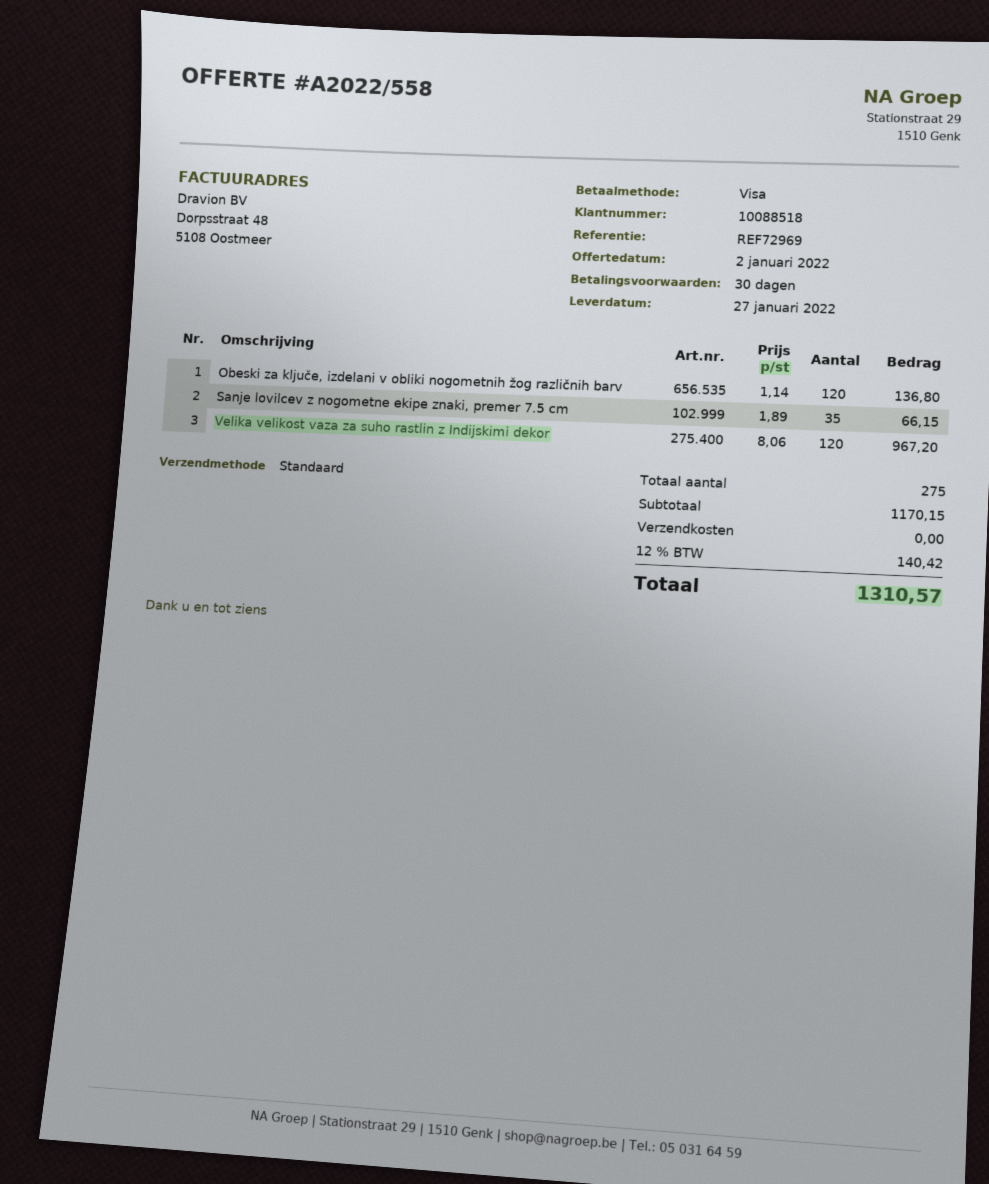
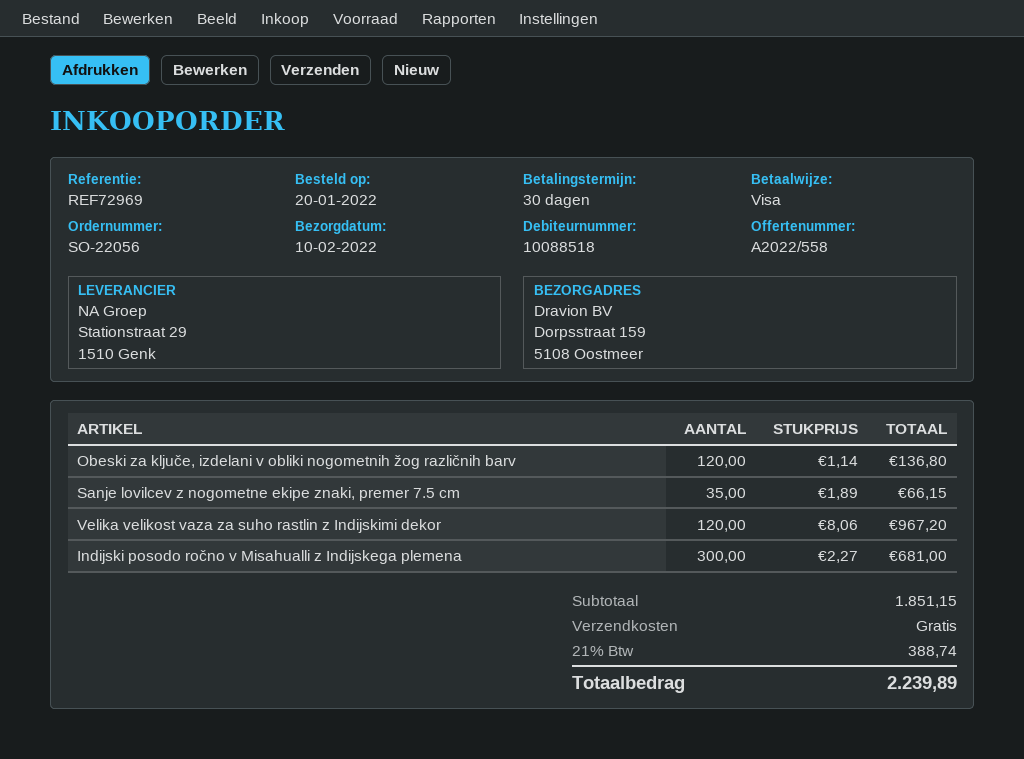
delivery date: 2022-01-27 -> 2022-02-10
Indijski posodo ročno v Misahualli z Indijskega plemena: none -> 300 x 2.27 = 681.00
subtotal: 1170.15 -> 1851.15
tax: 12% = 140.42 -> 21% = 388.74
total: 1310.57 -> 2239.89

